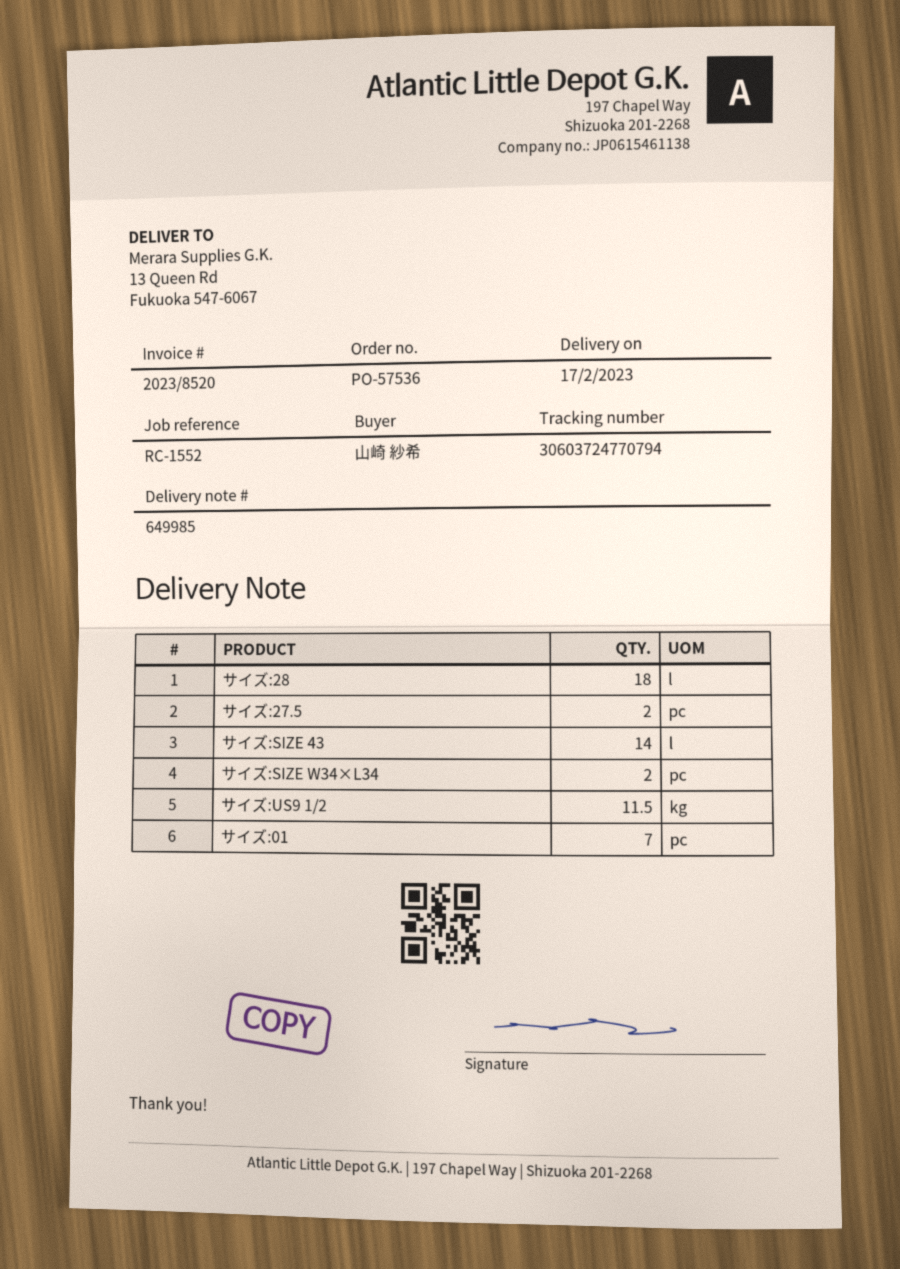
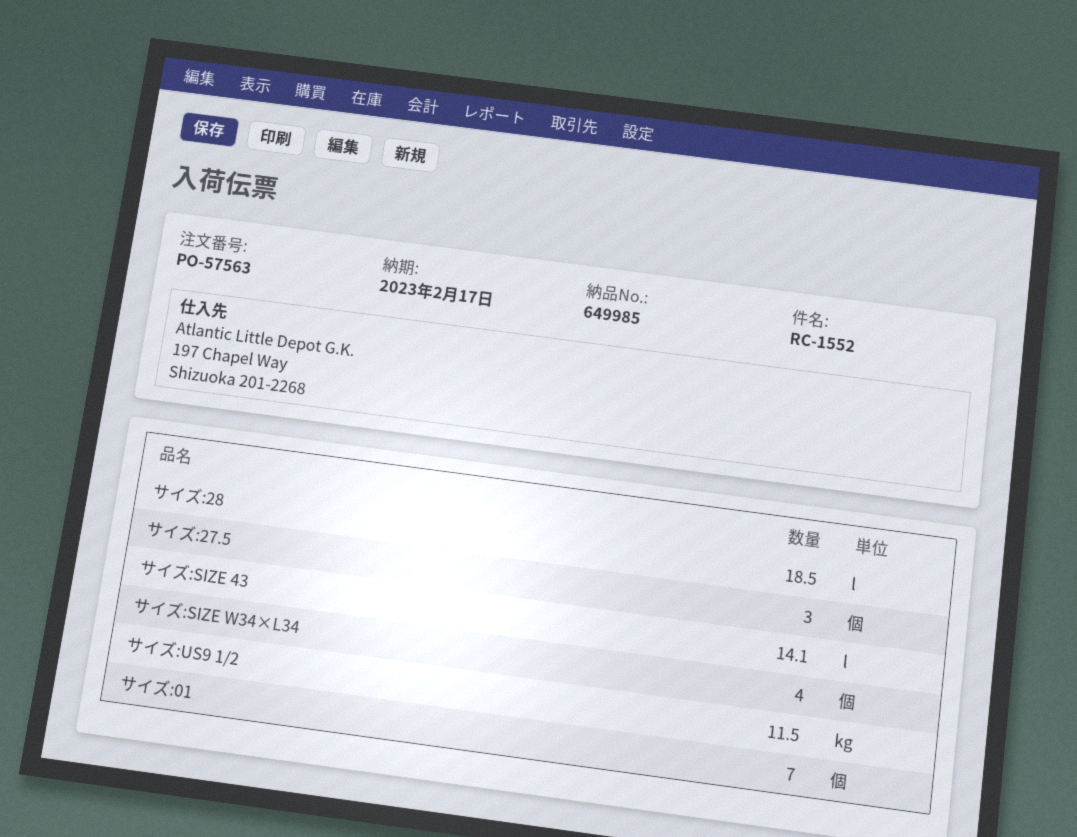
order number: PO-57536 -> PO-57563
サイズ:28: 18 -> 18.5
サイズ:27.5: 2 -> 3
サイズ:SIZE 43: 14 -> 14.1
サイズ:SIZE W34×L34: 2 -> 4

